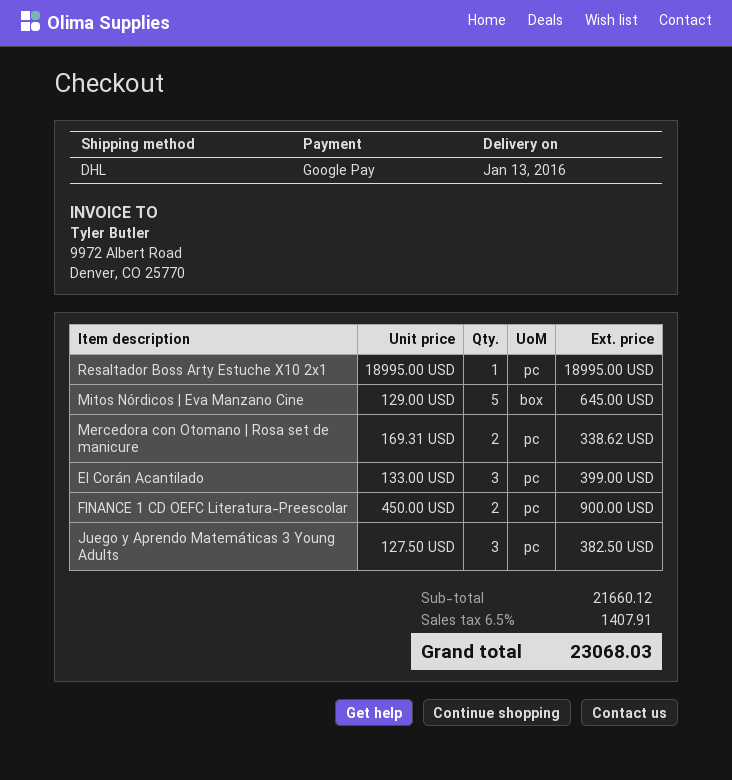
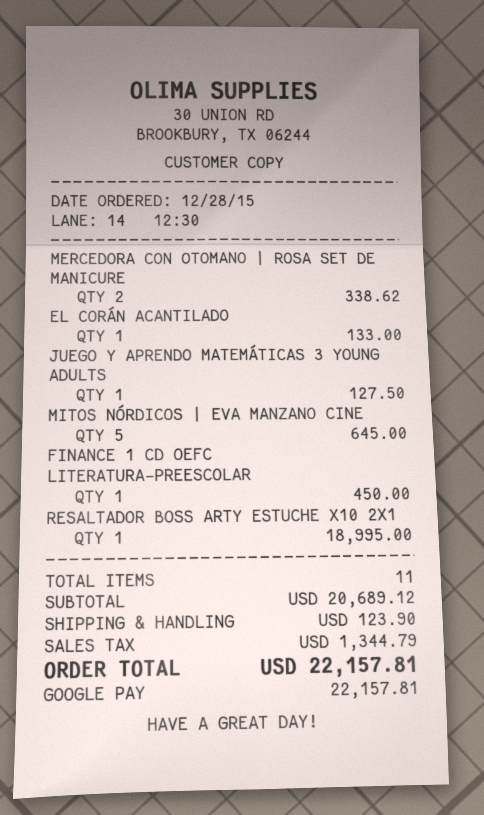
El Corán Acantilado: 3 for 399.00 -> 1 for 133.00
FINANCE 1 CD OEFC Literatura-Preescolar: 2 for 900.00 -> 1 for 450.00
Juego y Aprendo Matemáticas 3 Young Adults: 3 for 382.50 -> 1 for 127.50
subtotal: 21660.12 -> 20689.12
shipping: none -> 123.90
tax: 1407.91 -> 1344.79
total: 23068.03 -> 22157.81

